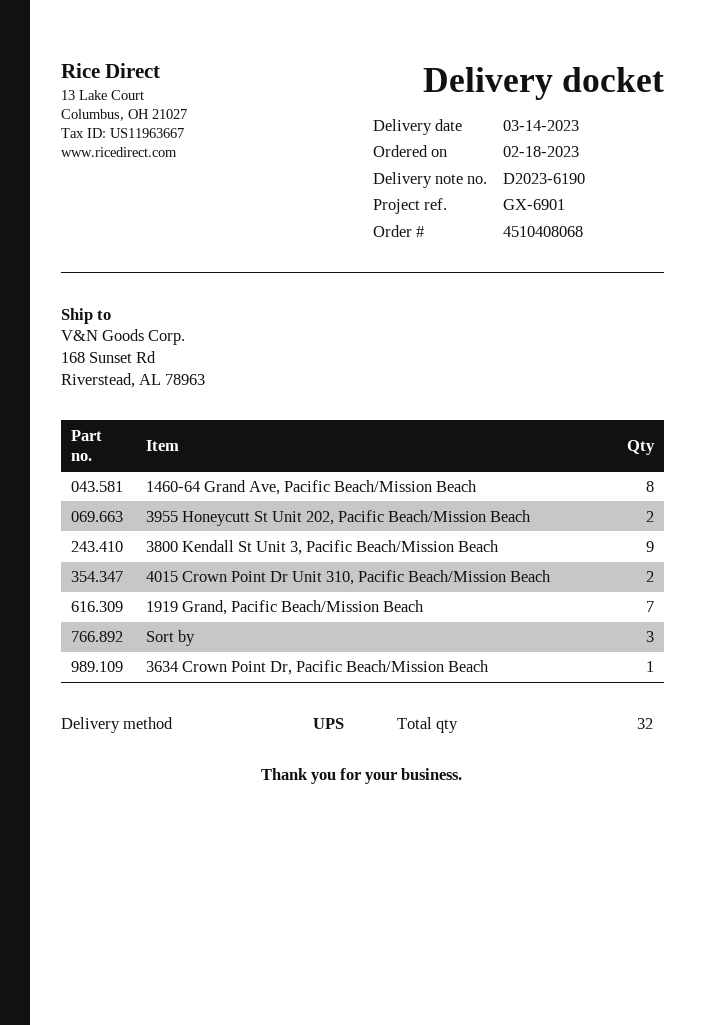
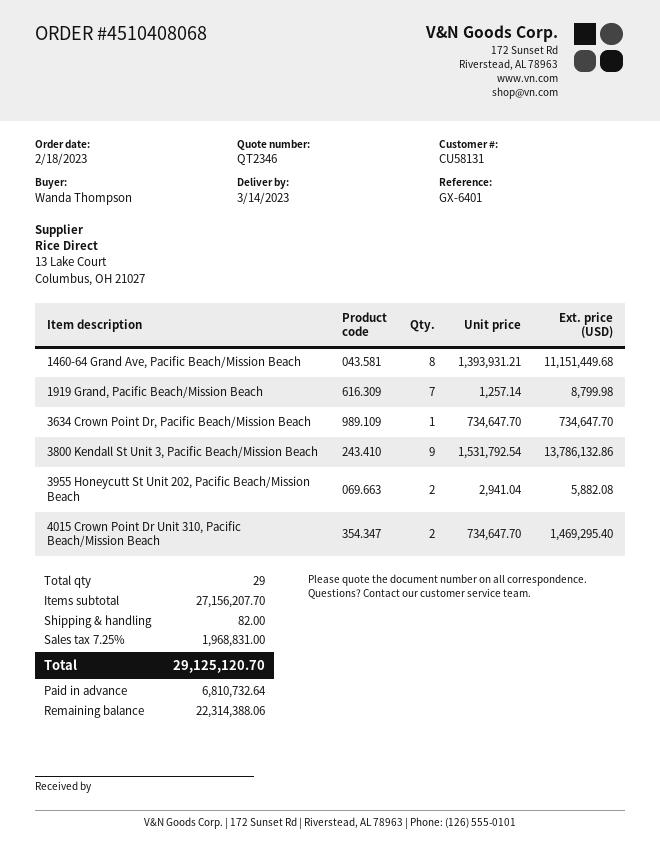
reference: GX-6901 -> GX-6401
Sort by: 3 -> none
total quantity: 32 -> 29

